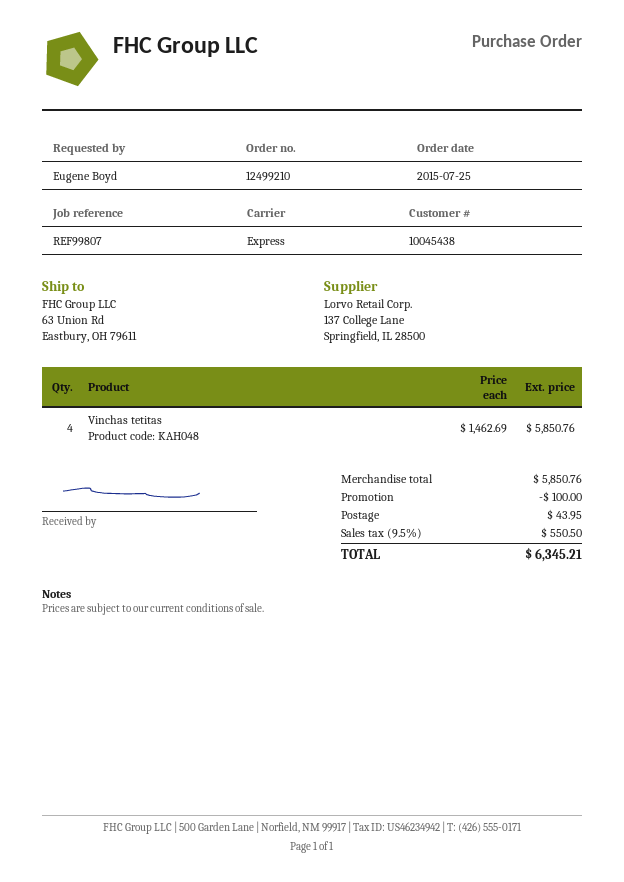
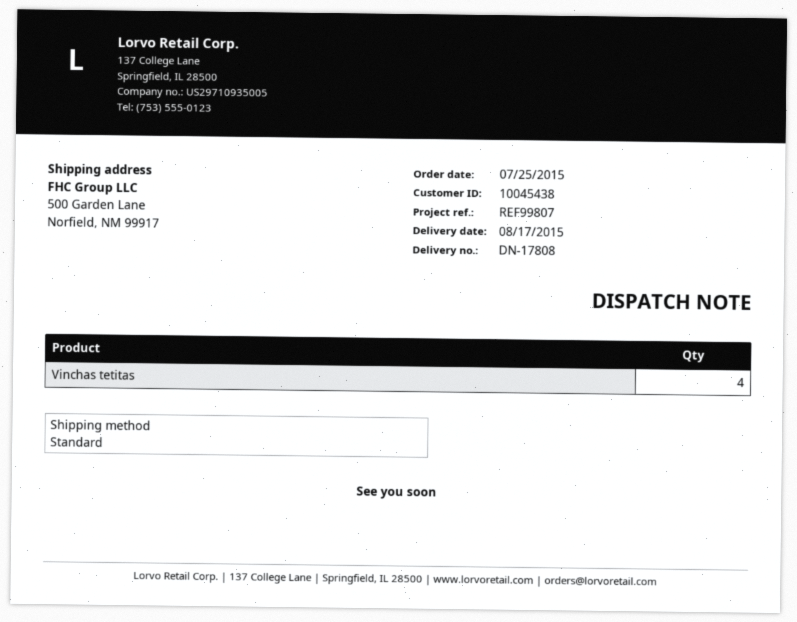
shipping method: express -> standard
ship to: 63 Union Rd, Eastbury, OH 79611 -> 500 Garden Lane, Norfield, NM 99917

